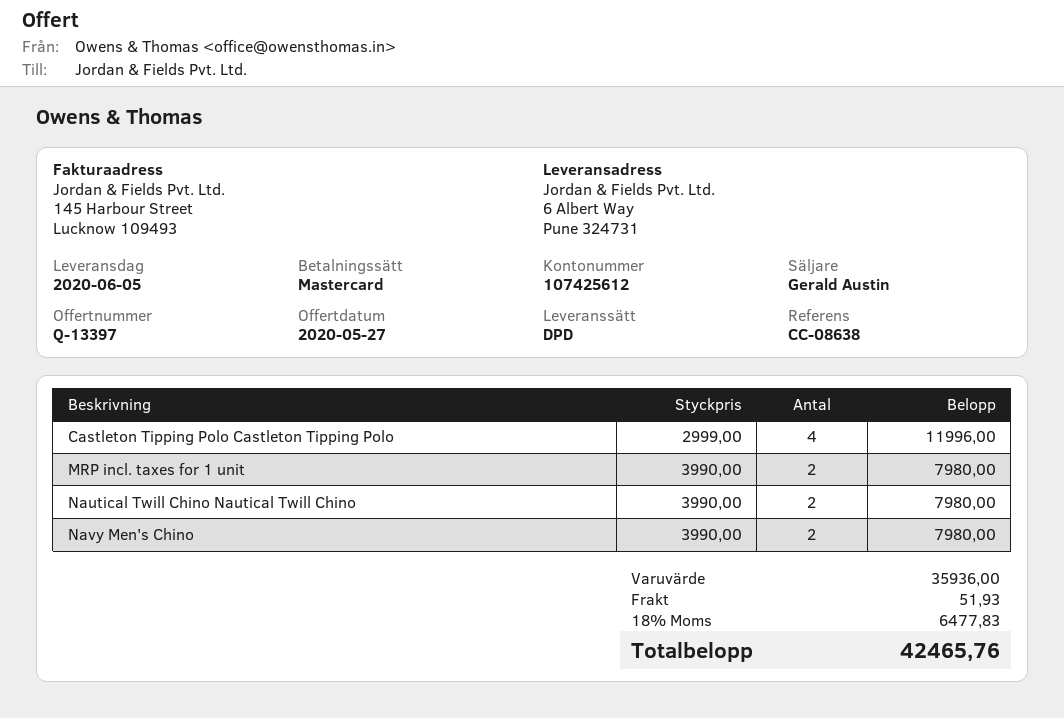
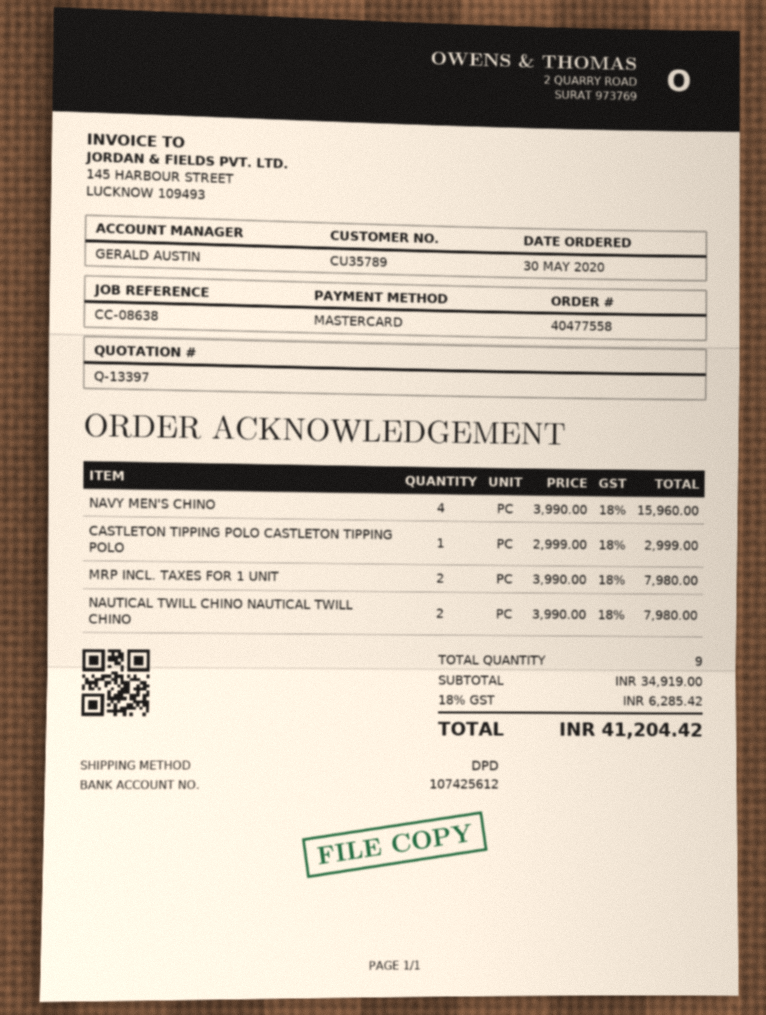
Castleton Tipping Polo Castleton Tipping Polo: 4 x 2999.00 = 11996.00 -> 1 x 2999.00 = 2999.00
Navy Men's Chino: 2 x 3990.00 = 7980.00 -> 4 x 3990.00 = 15960.00
subtotal: 35936.00 -> 34919.00
shipping: 51.93 -> none
tax: 18% = 6477.83 -> 18% = 6285.42
total: 42465.76 -> 41204.42

